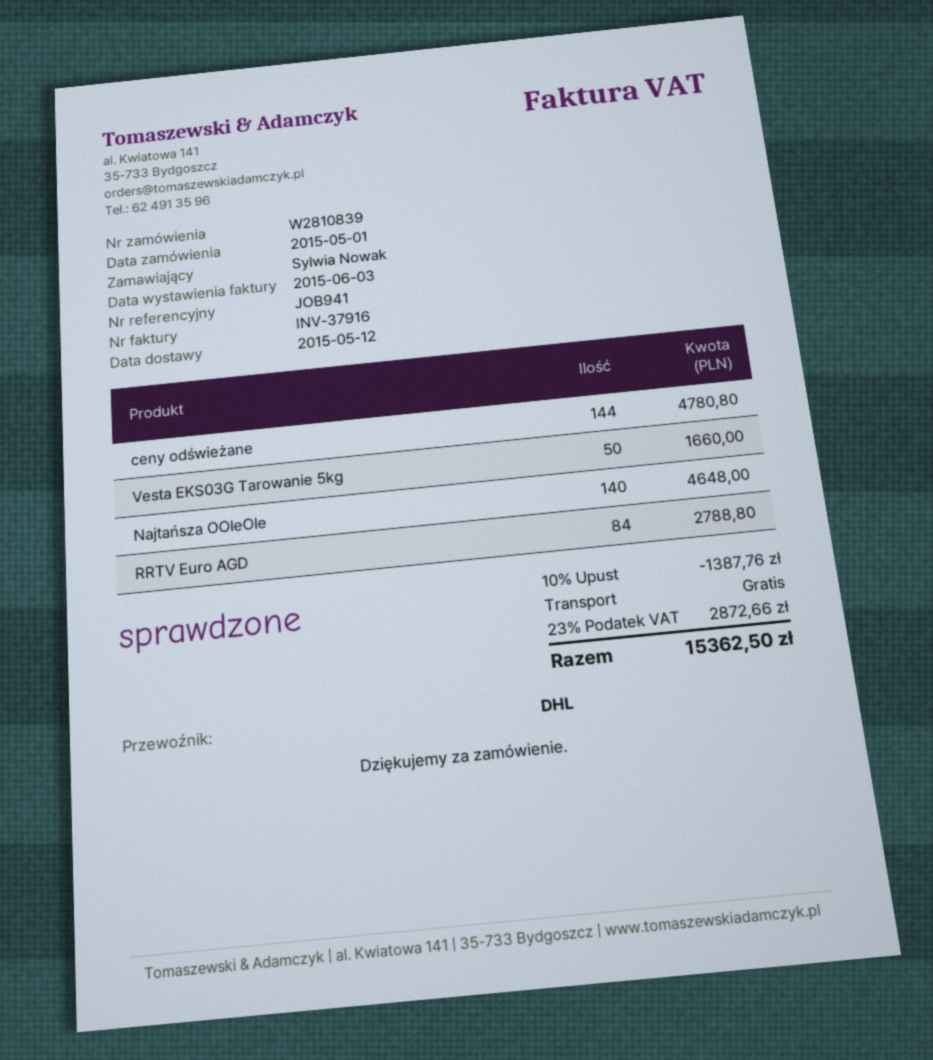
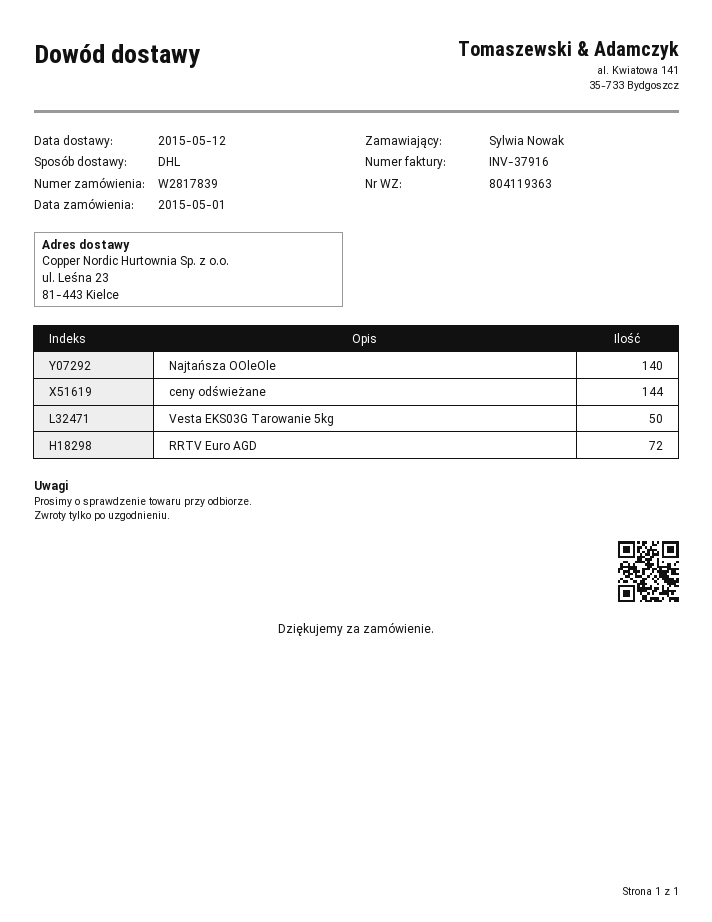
order number: W2810839 -> W2817839
RRTV Euro AGD: 84 -> 72

